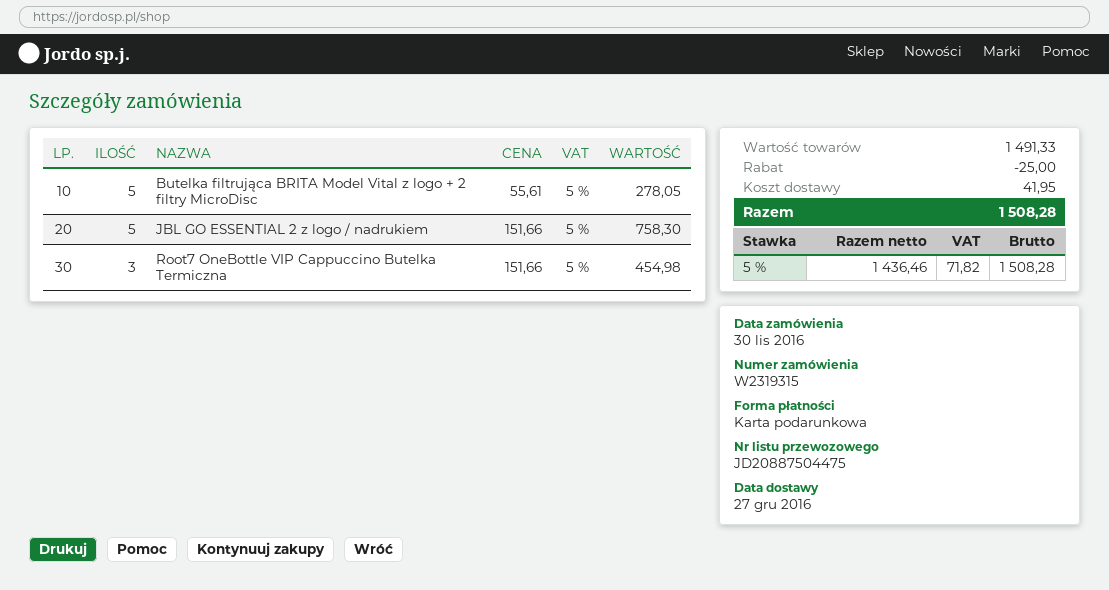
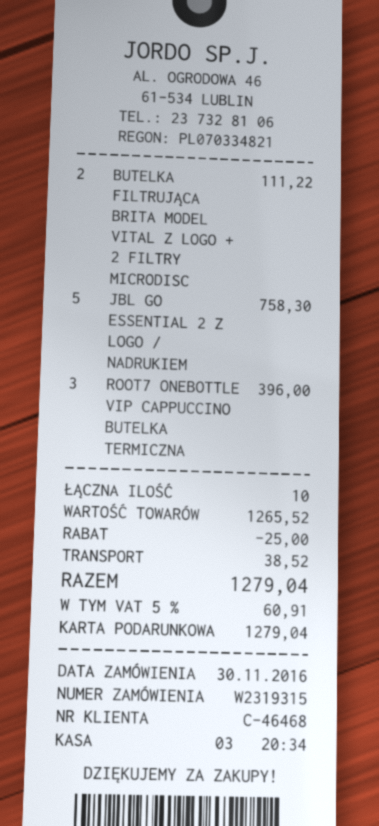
Butelka filtrująca BRITA Model Vital z logo + 2 filtry MicroDisc: 5 for 278.05 -> 2 for 111.22
Root7 OneBottle VIP Cappuccino Butelka Termiczna: 3 for 454.98 -> 3 for 396.00
subtotal: 1491.33 -> 1265.52
shipping: 41.95 -> 38.52
tax: 5% = 71.82 -> 5% = 60.91
total: 1508.28 -> 1279.04

